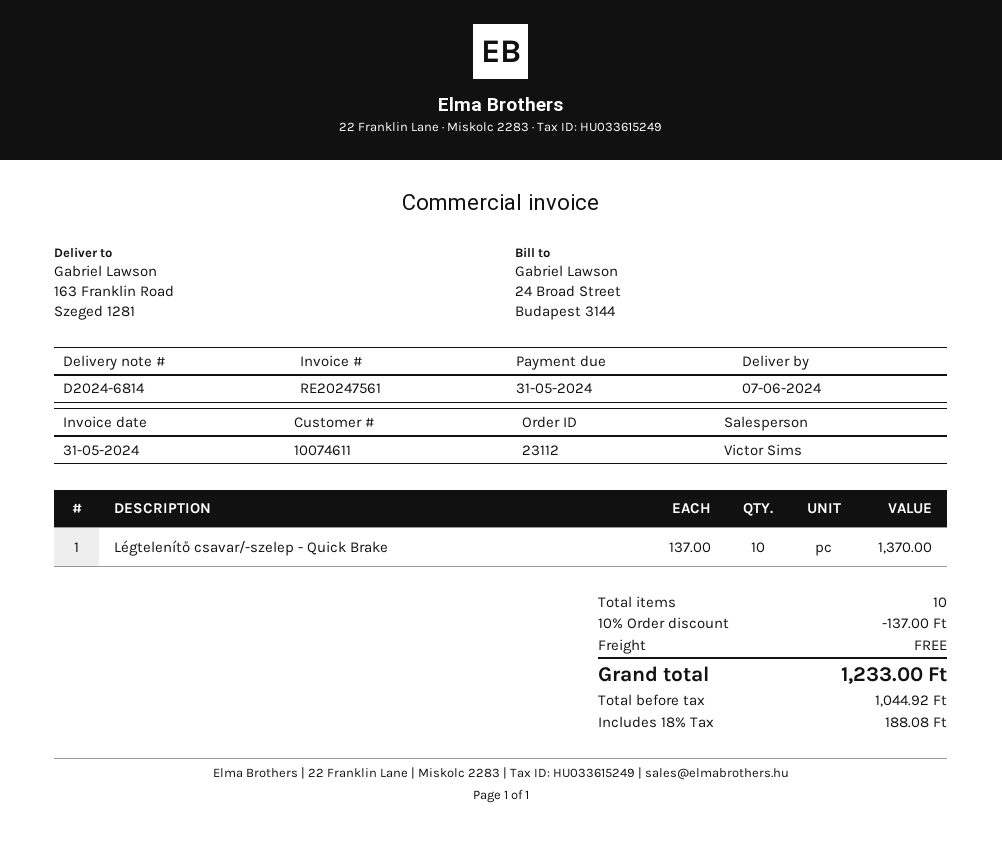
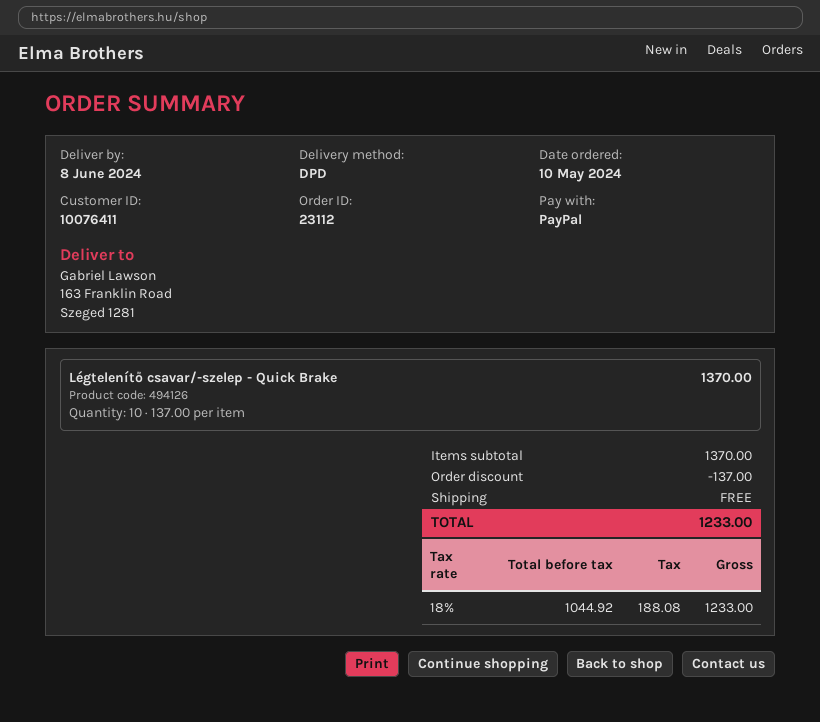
delivery date: 2024-06-07 -> 2024-06-08
customer number: 10074611 -> 10076411

